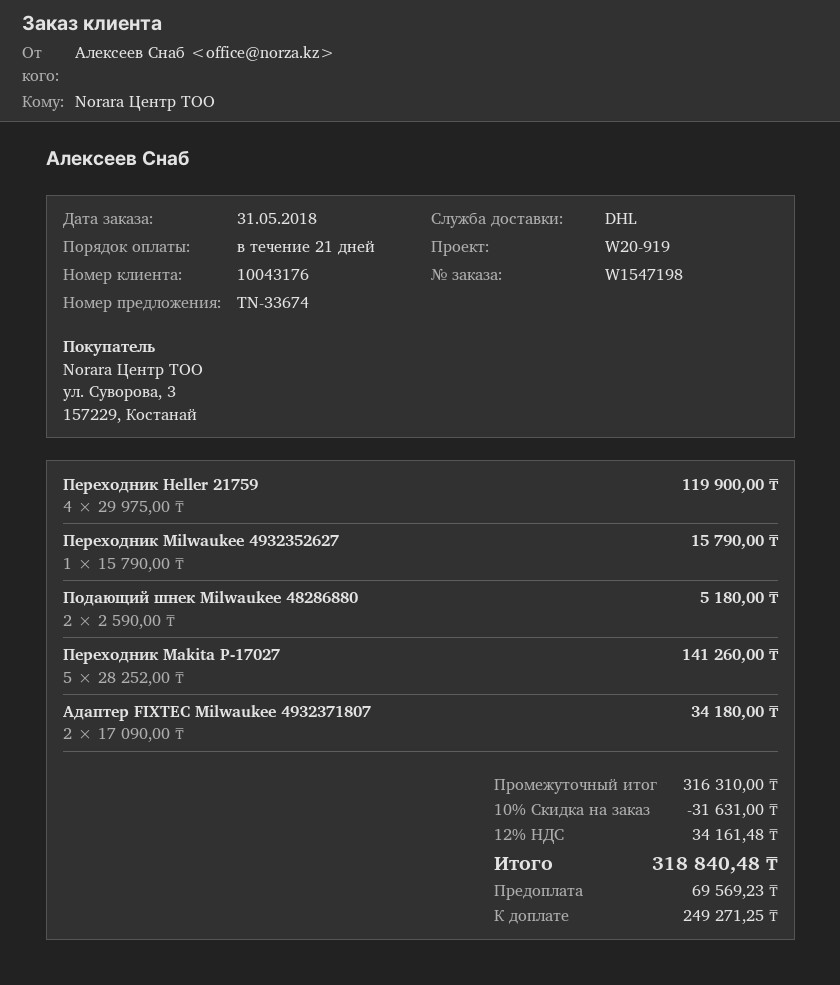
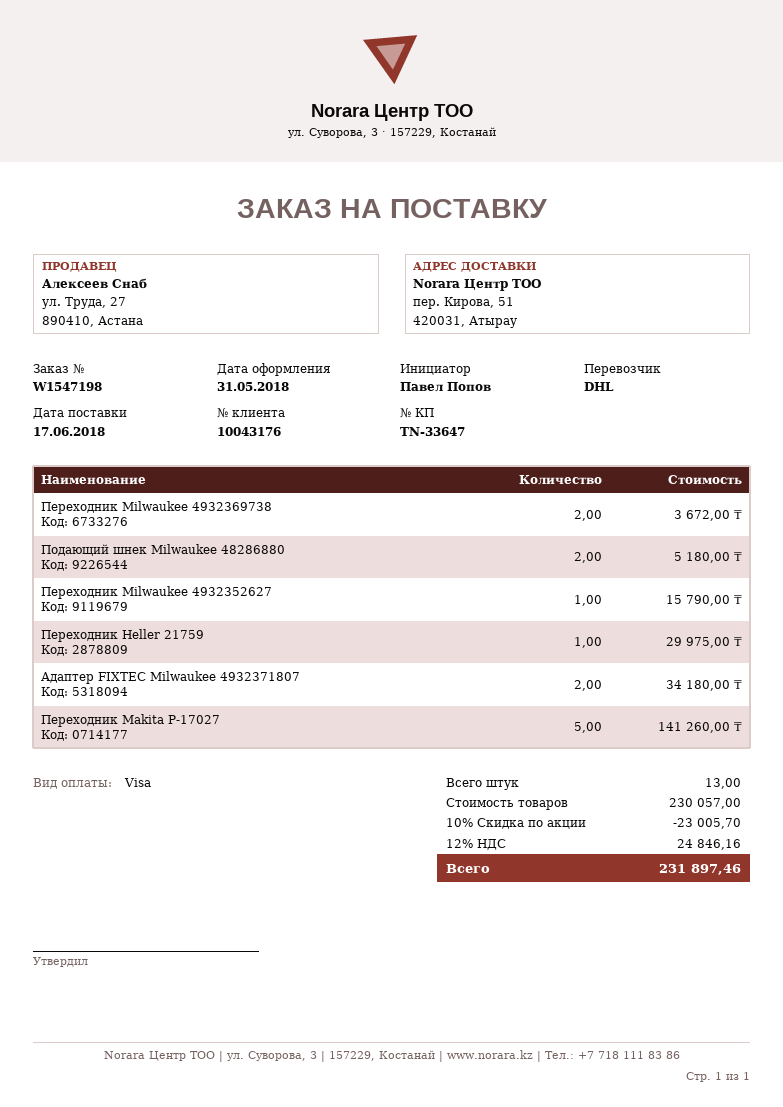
quote number: TN-33674 -> TN-33647
Переходник Heller 21759: 4 for 119900.00 -> 1 for 29975.00
Переходник Milwaukee 4932369738: none -> 2 for 3672.00
subtotal: 316310.00 -> 230057.00
discount: 10% = 31631.00 -> 10% = 23005.70
tax: 12% = 34161.48 -> 12% = 24846.16
total: 318840.48 -> 231897.46

